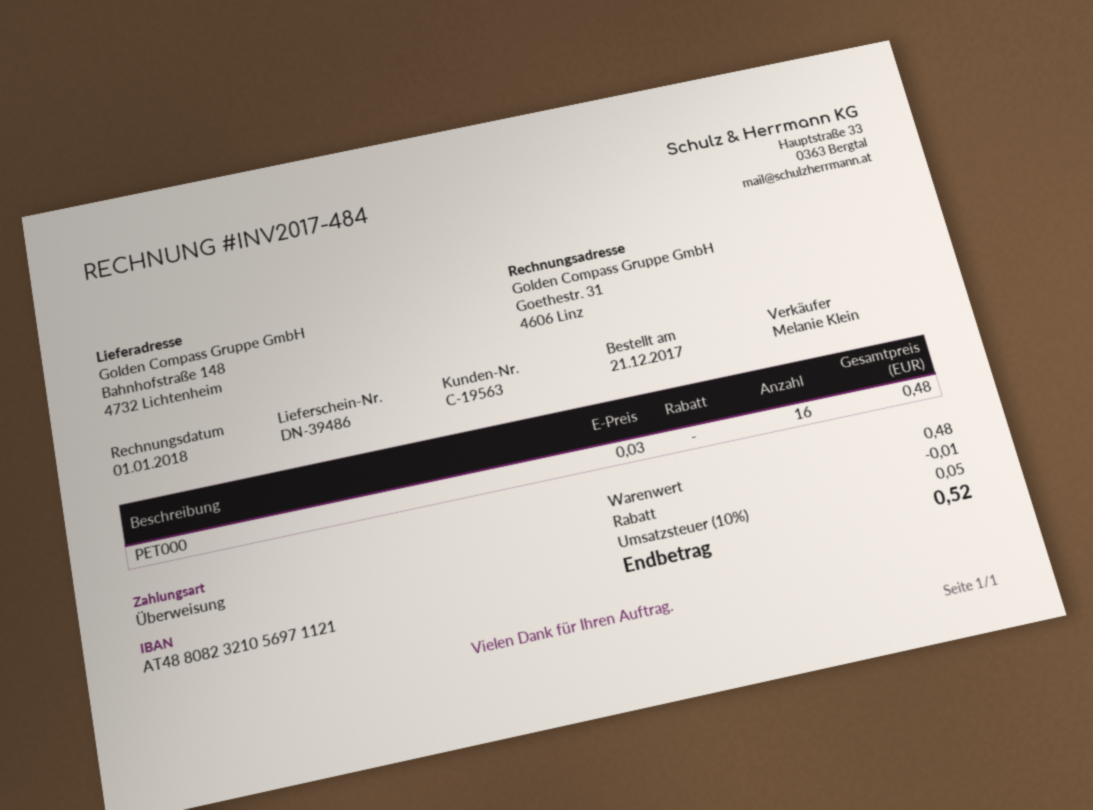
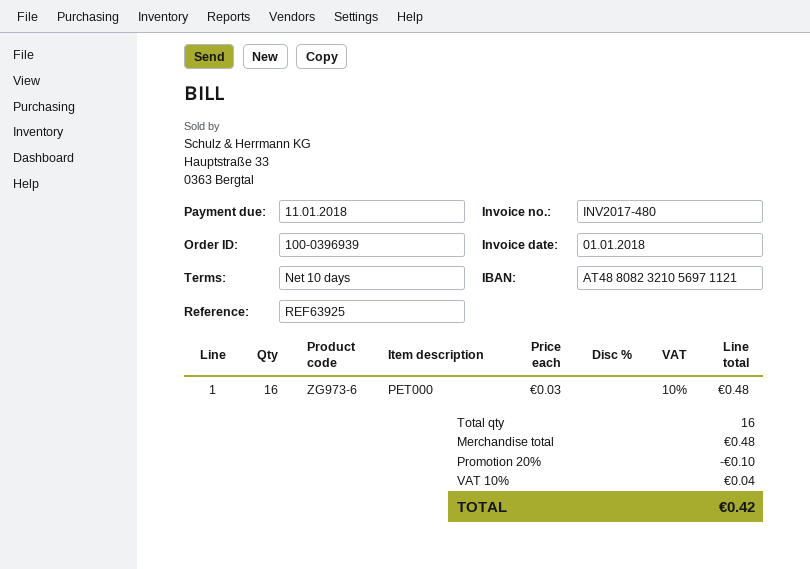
invoice number: INV2017-484 -> INV2017-480
discount: 0.01 -> 0.10
tax: 10% = 0.05 -> 10% = 0.04
total: 0.52 -> 0.42

